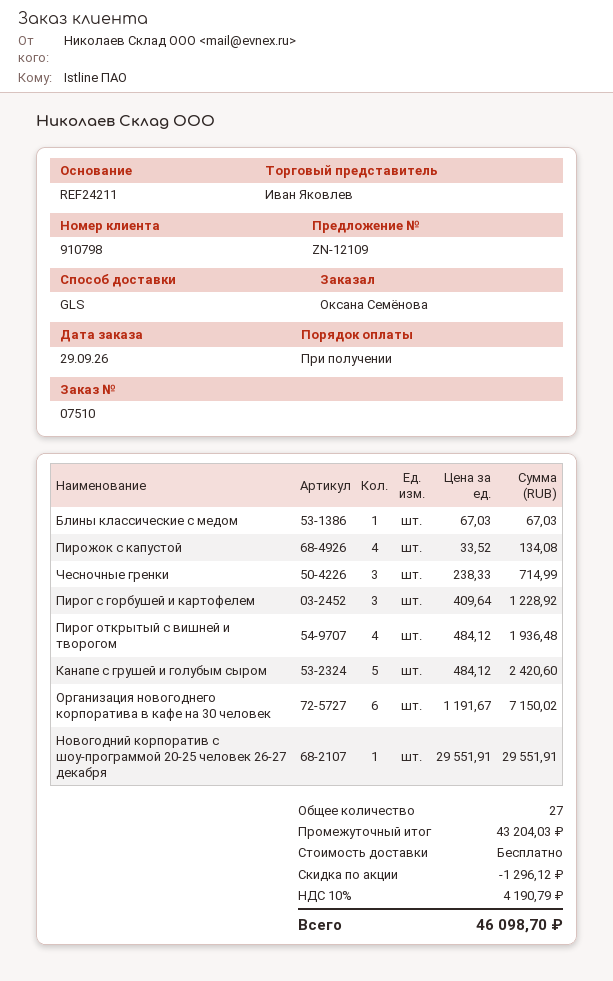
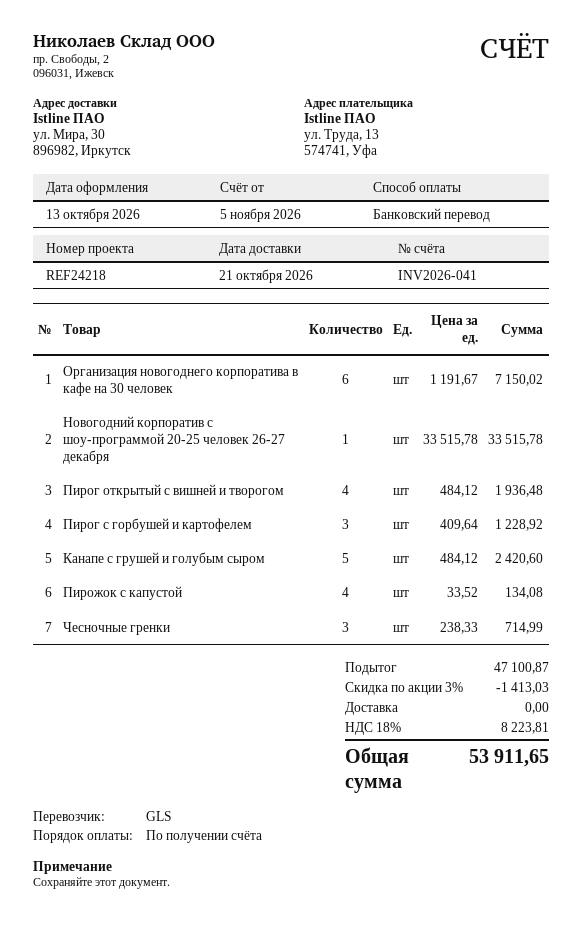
order date: 2026-09-29 -> 2026-10-13
reference: REF24211 -> REF24218
Блины классические с медом: 1 x 67.03 = 67.03 -> none
Новогодний корпоратив с шоу-программой 20-25 человек 26-27 декабря: 1 x 29551.91 = 29551.91 -> 1 x 33515.78 = 33515.78
subtotal: 43204.03 -> 47100.87
discount: 1296.12 -> 1413.03
tax: 10% = 4190.79 -> 18% = 8223.81
total: 46098.70 -> 53911.65

